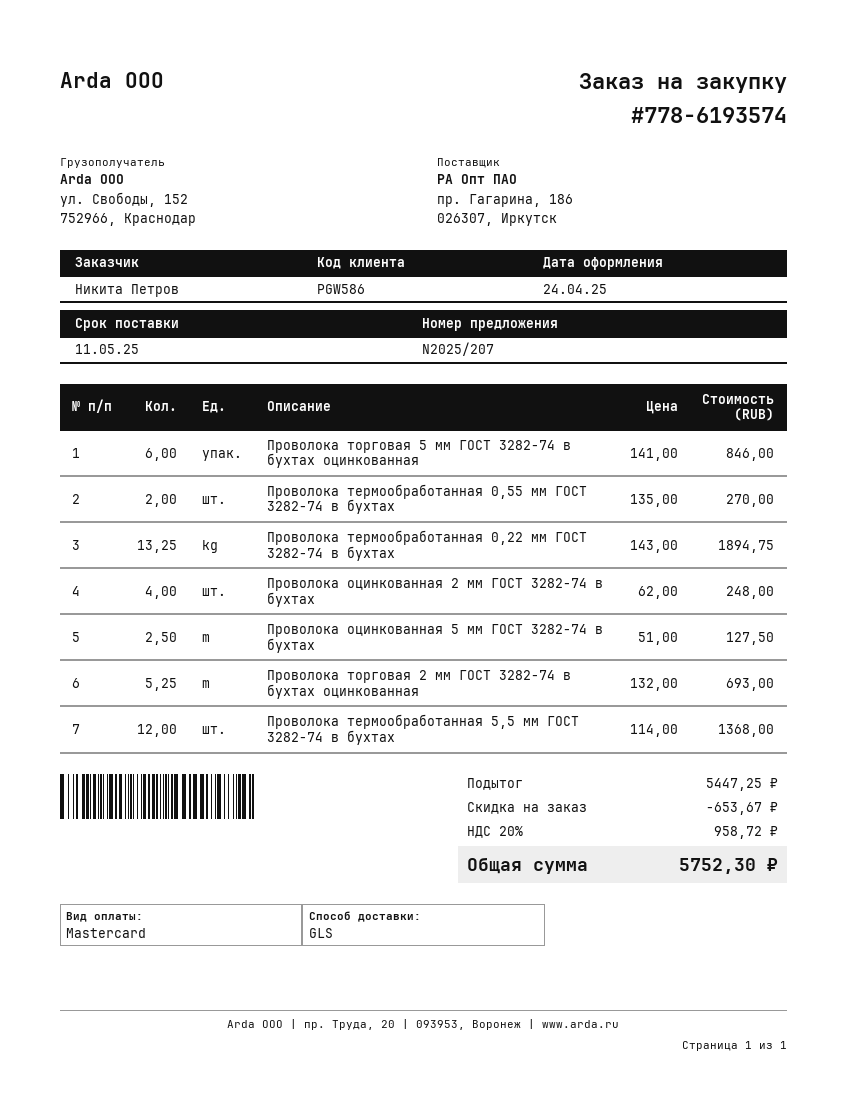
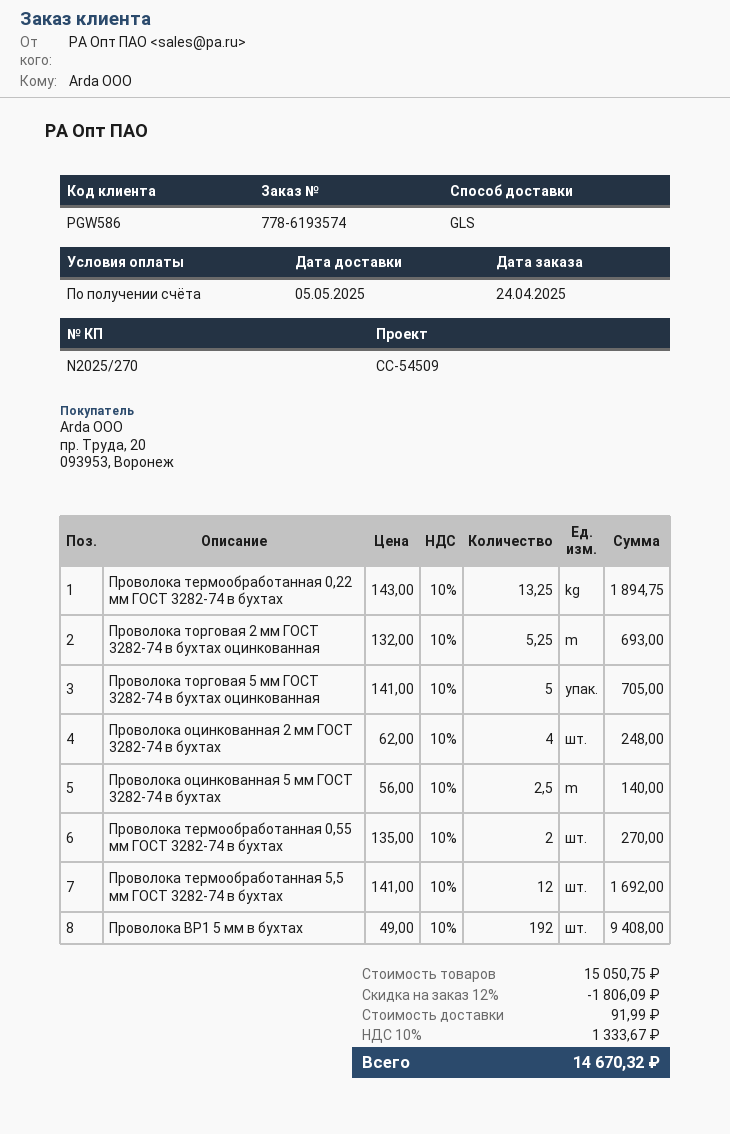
quote number: N2025/207 -> N2025/270
delivery date: 2025-05-11 -> 2025-05-05
Проволока торговая 5 мм ГОСТ 3282-74 в бухтах оцинкованная: 6 x 141.00 = 846.00 -> 5 x 141.00 = 705.00
Проволока оцинкованная 5 мм ГОСТ 3282-74 в бухтах: 2.5 x 51.00 = 127.50 -> 2.5 x 56.00 = 140.00
Проволока термообработанная 5,5 мм ГОСТ 3282-74 в бухтах: 12 x 114.00 = 1368.00 -> 12 x 141.00 = 1692.00
Проволока ВР1 5 мм в бухтах: none -> 192 x 49.00 = 9408.00
subtotal: 5447.25 -> 15050.75
discount: 653.67 -> 1806.09
shipping: none -> 91.99
tax: 20% = 958.72 -> 10% = 1333.67
total: 5752.30 -> 14670.32

